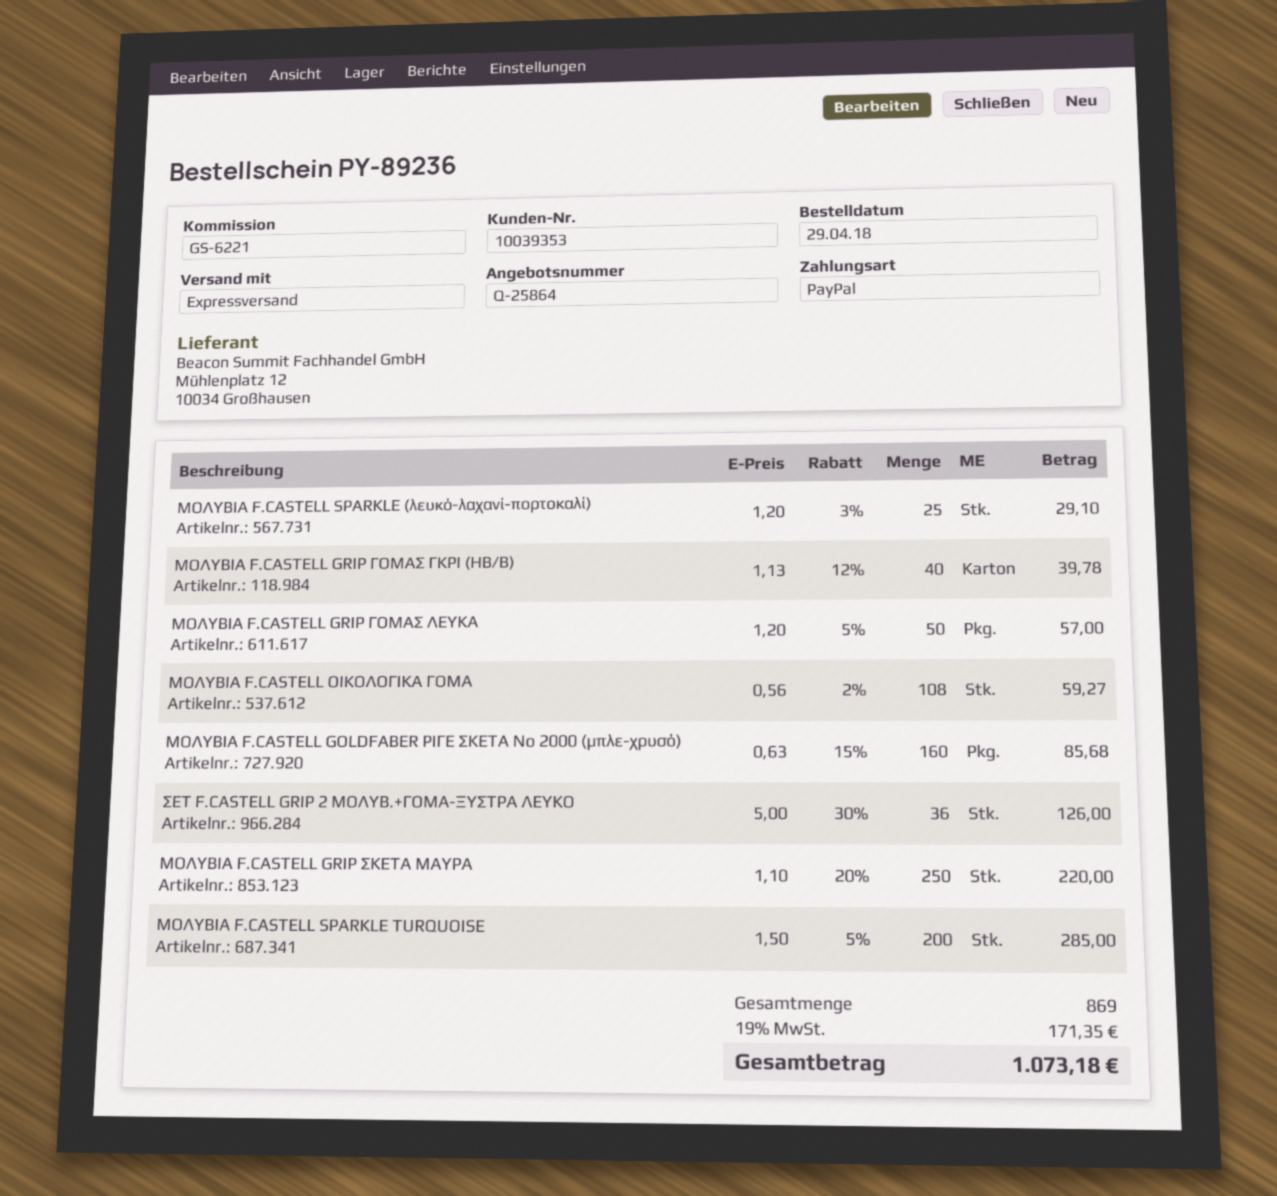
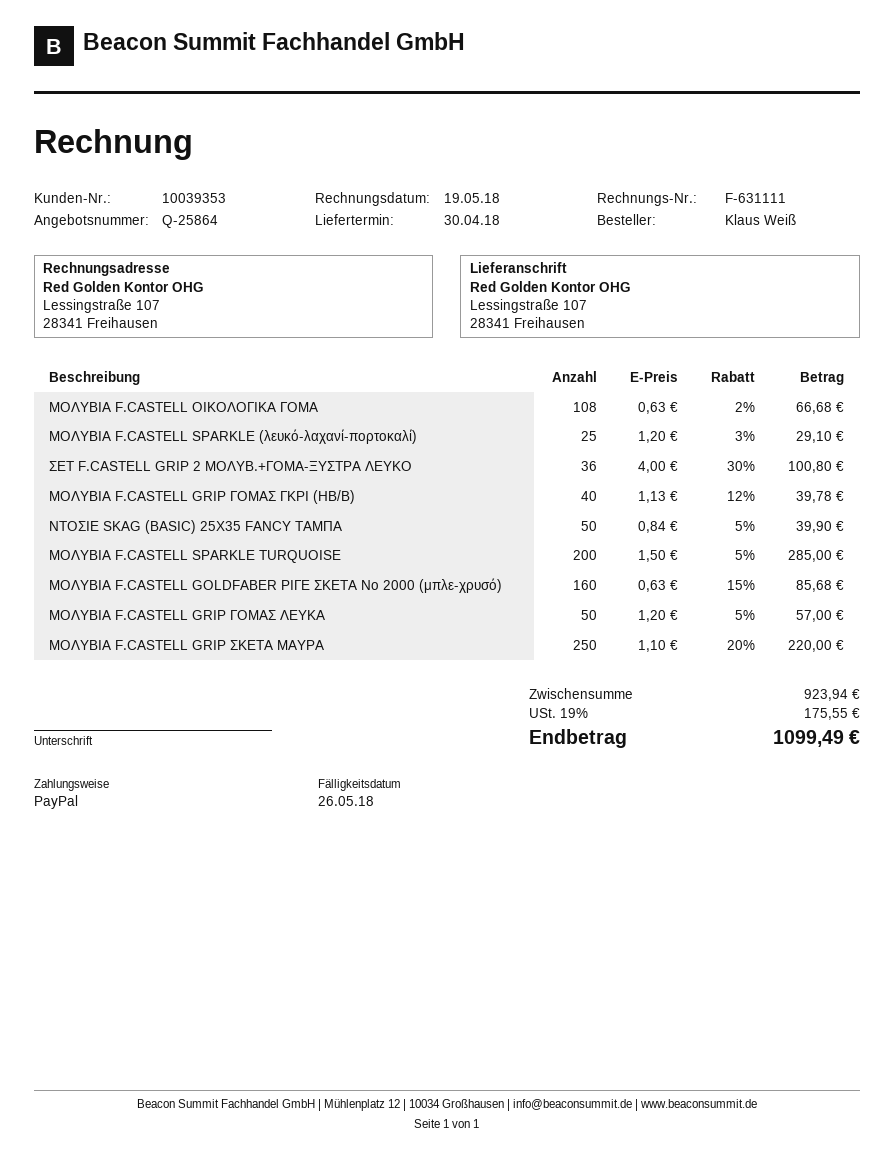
ΜΟΛΥΒΙΑ F.CASTELL ΟΙΚΟΛΟΓΙΚΑ ΓΟΜΑ: 108 x 0.56 - 2% = 59.27 -> 108 x 0.63 - 2% = 66.68
ΣΕΤ F.CASTELL GRIP 2 ΜΟΛΥΒ.+ΓΟΜΑ-ΞΥΣΤΡΑ ΛΕΥΚΟ: 36 x 5.00 - 30% = 126.00 -> 36 x 4.00 - 30% = 100.80
ΝΤΟΣΙΕ SKAG (BASIC) 25X35 FANCY ΤΑΜΠΑ: none -> 50 x 0.84 - 5% = 39.90
tax: 19% = 171.35 -> 19% = 175.55
total: 1073.18 -> 1099.49

